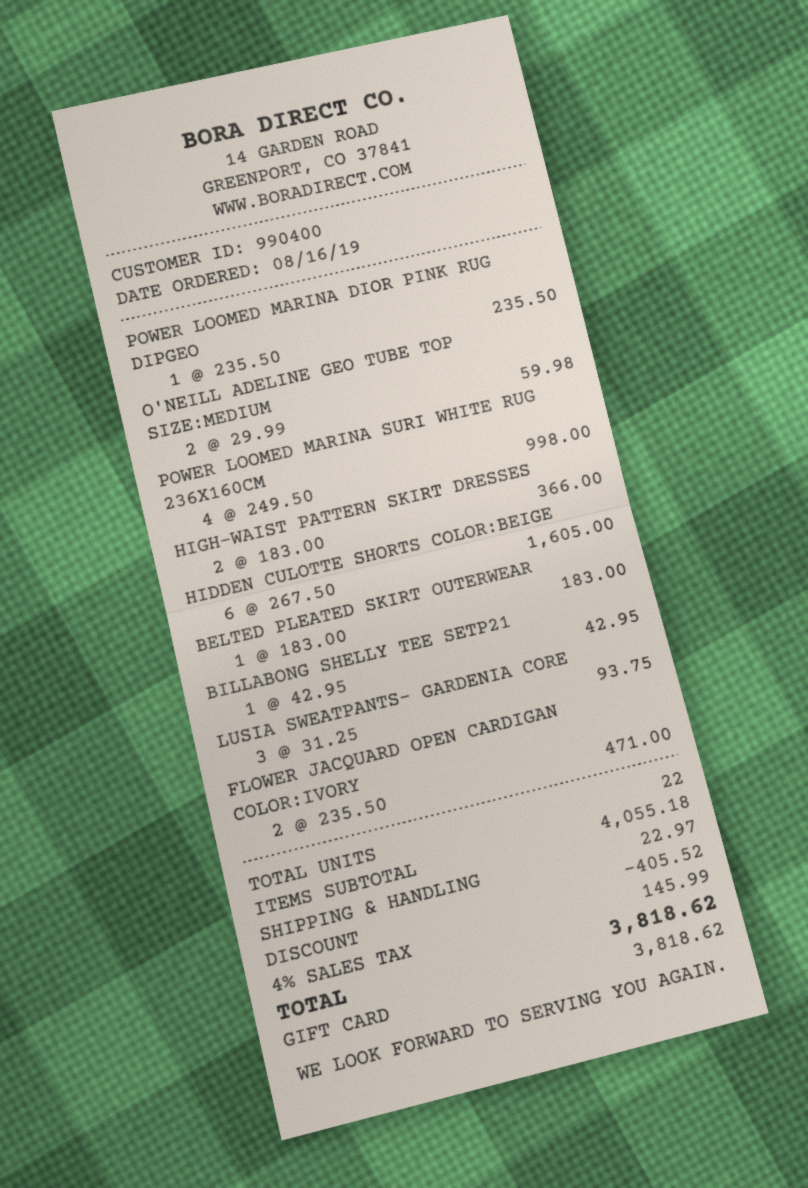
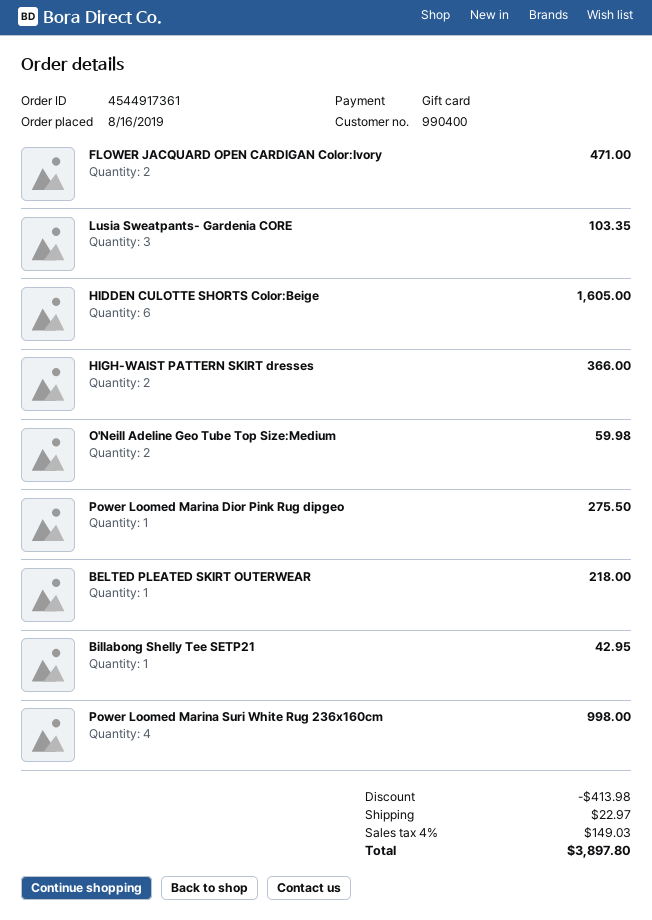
POWER LOOMED MARINA DIOR PINK RUG DIPGEO: 1 for 235.50 -> 1 for 275.50
BELTED PLEATED SKIRT OUTERWEAR: 1 for 183.00 -> 1 for 218.00
LUSIA SWEATPANTS- GARDENIA CORE: 3 for 93.75 -> 3 for 103.35
discount: 405.52 -> 413.98
tax: 4% = 145.99 -> 4% = 149.03
total: 3818.62 -> 3897.80

